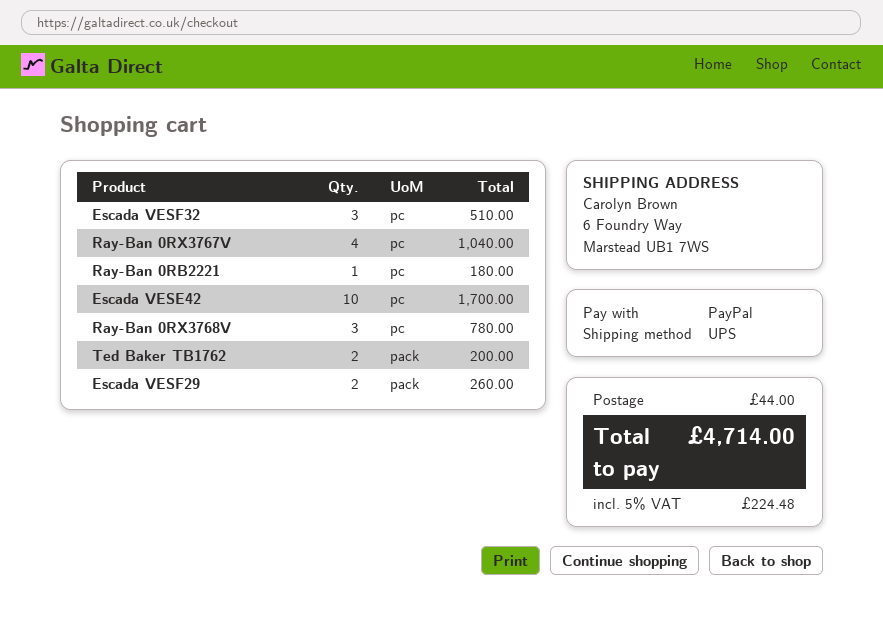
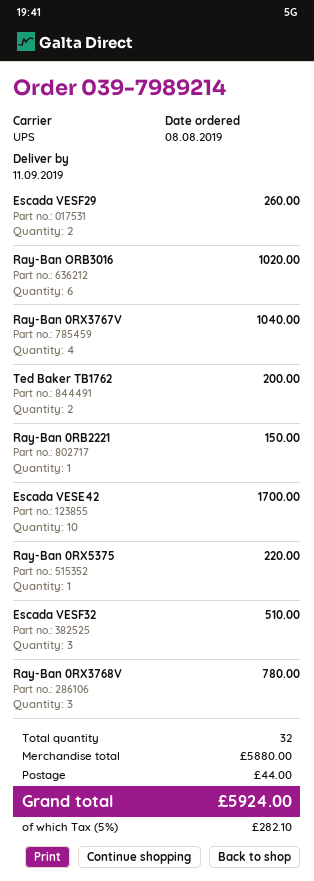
Ray-Ban 0RB2221: 1 for 180.00 -> 1 for 150.00
Ray-Ban ORB3016: none -> 6 for 1020.00
Ray-Ban 0RX5375: none -> 1 for 220.00
tax: 5% = 224.48 -> 5% = 282.10
total: 4714.00 -> 5924.00

